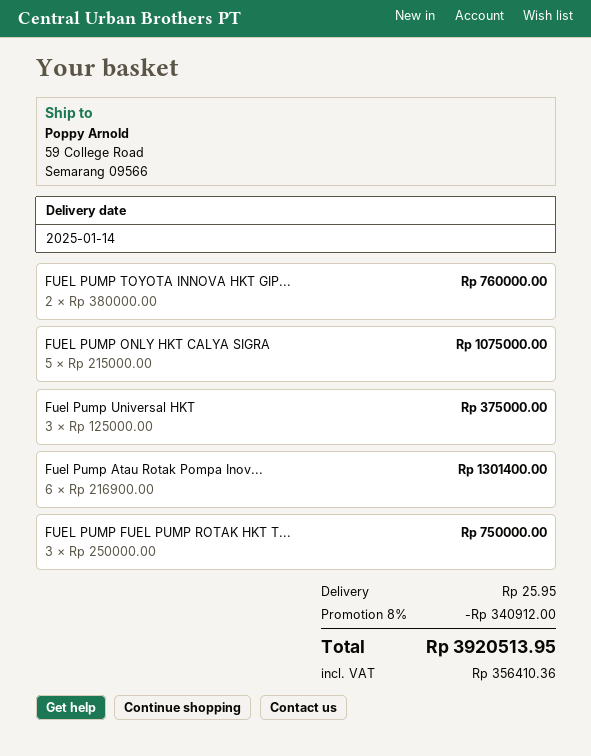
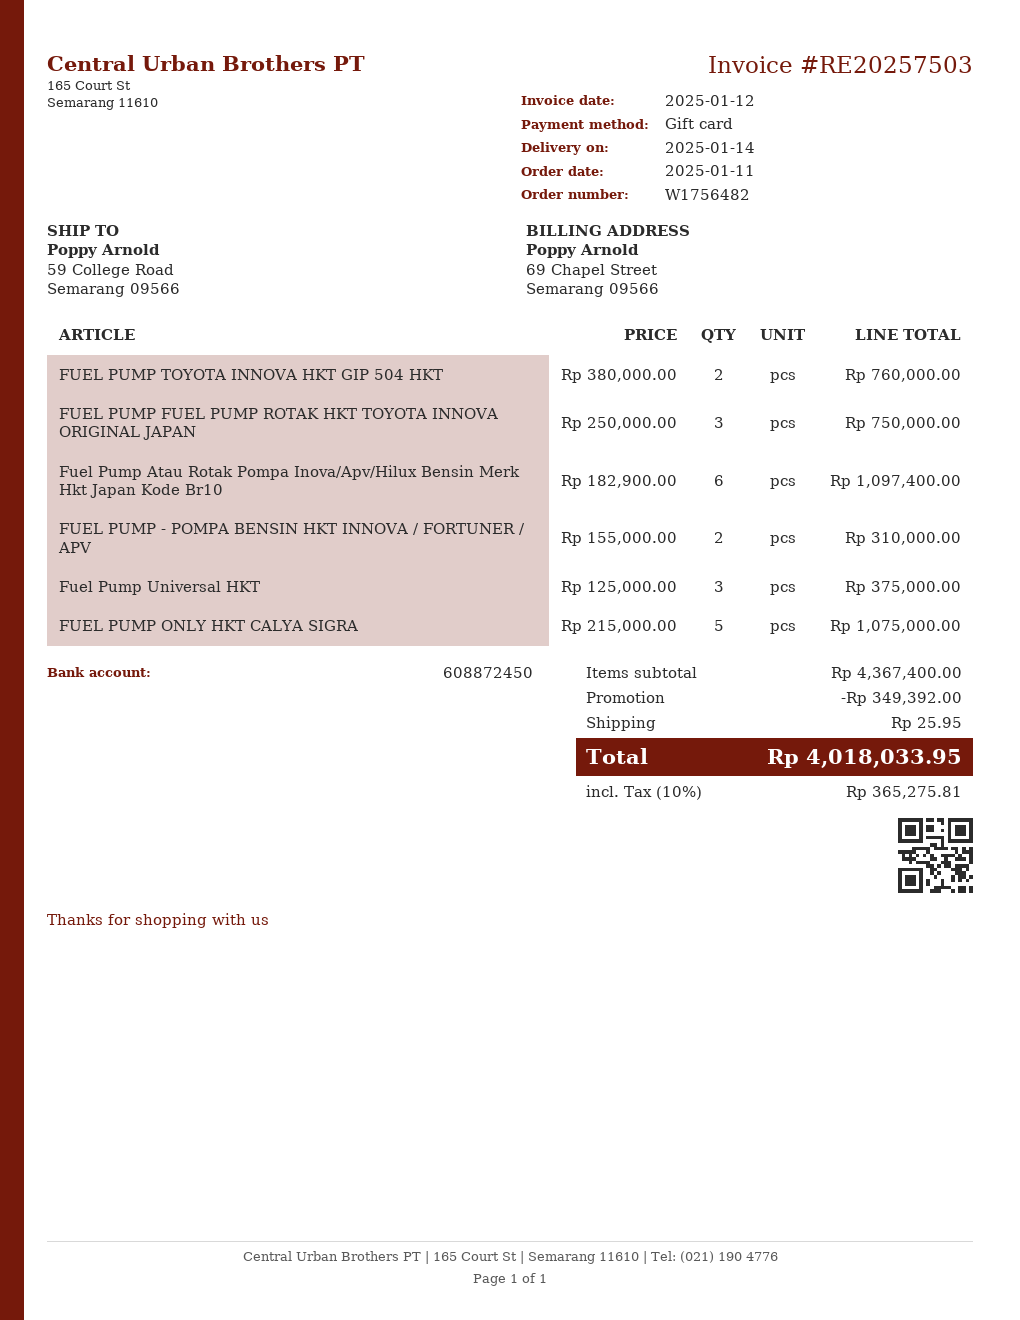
Fuel Pump Atau Rotak Pompa Inov...: 6 x 216900.00 = 1301400.00 -> 6 x 182900.00 = 1097400.00
FUEL PUMP - POMPA BENSIN HKT INNOVA / FORTUNER / APV: none -> 2 x 155000.00 = 310000.00
discount: 340912.00 -> 349392.00
tax: 356410.36 -> 365275.81
total: 3920513.95 -> 4018033.95

